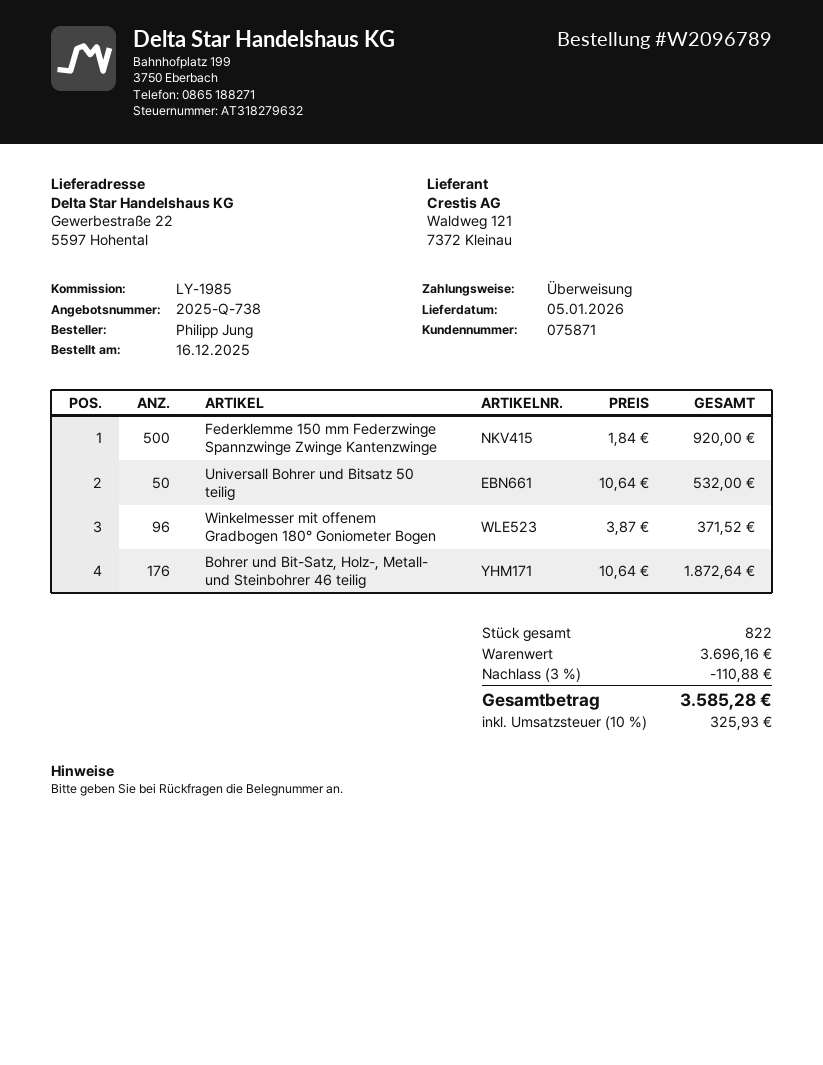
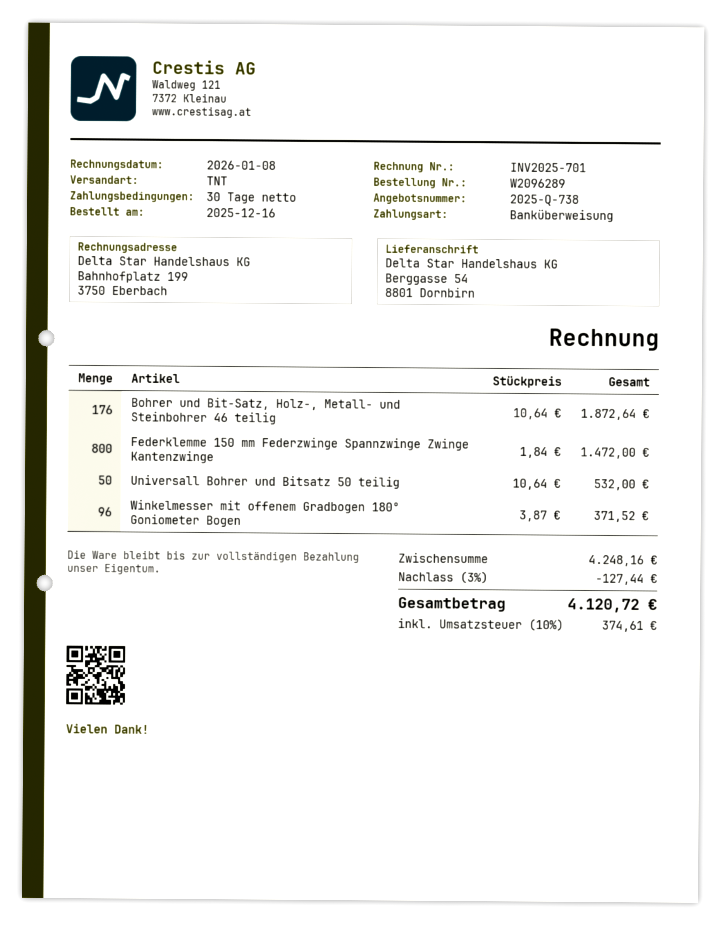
order number: W2096789 -> W2096289
ship to: Gewerbestraße 22, 5597 Hohental -> Berggasse 54, 8801 Dornbirn
Federklemme 150 mm Federzwinge Spannzwinge Zwinge Kantenzwinge: 500 x 1.84 = 920.00 -> 800 x 1.84 = 1472.00
subtotal: 3696.16 -> 4248.16
discount: 3% = 110.88 -> 3% = 127.44
tax: 10% = 325.93 -> 10% = 374.61
total: 3585.28 -> 4120.72

